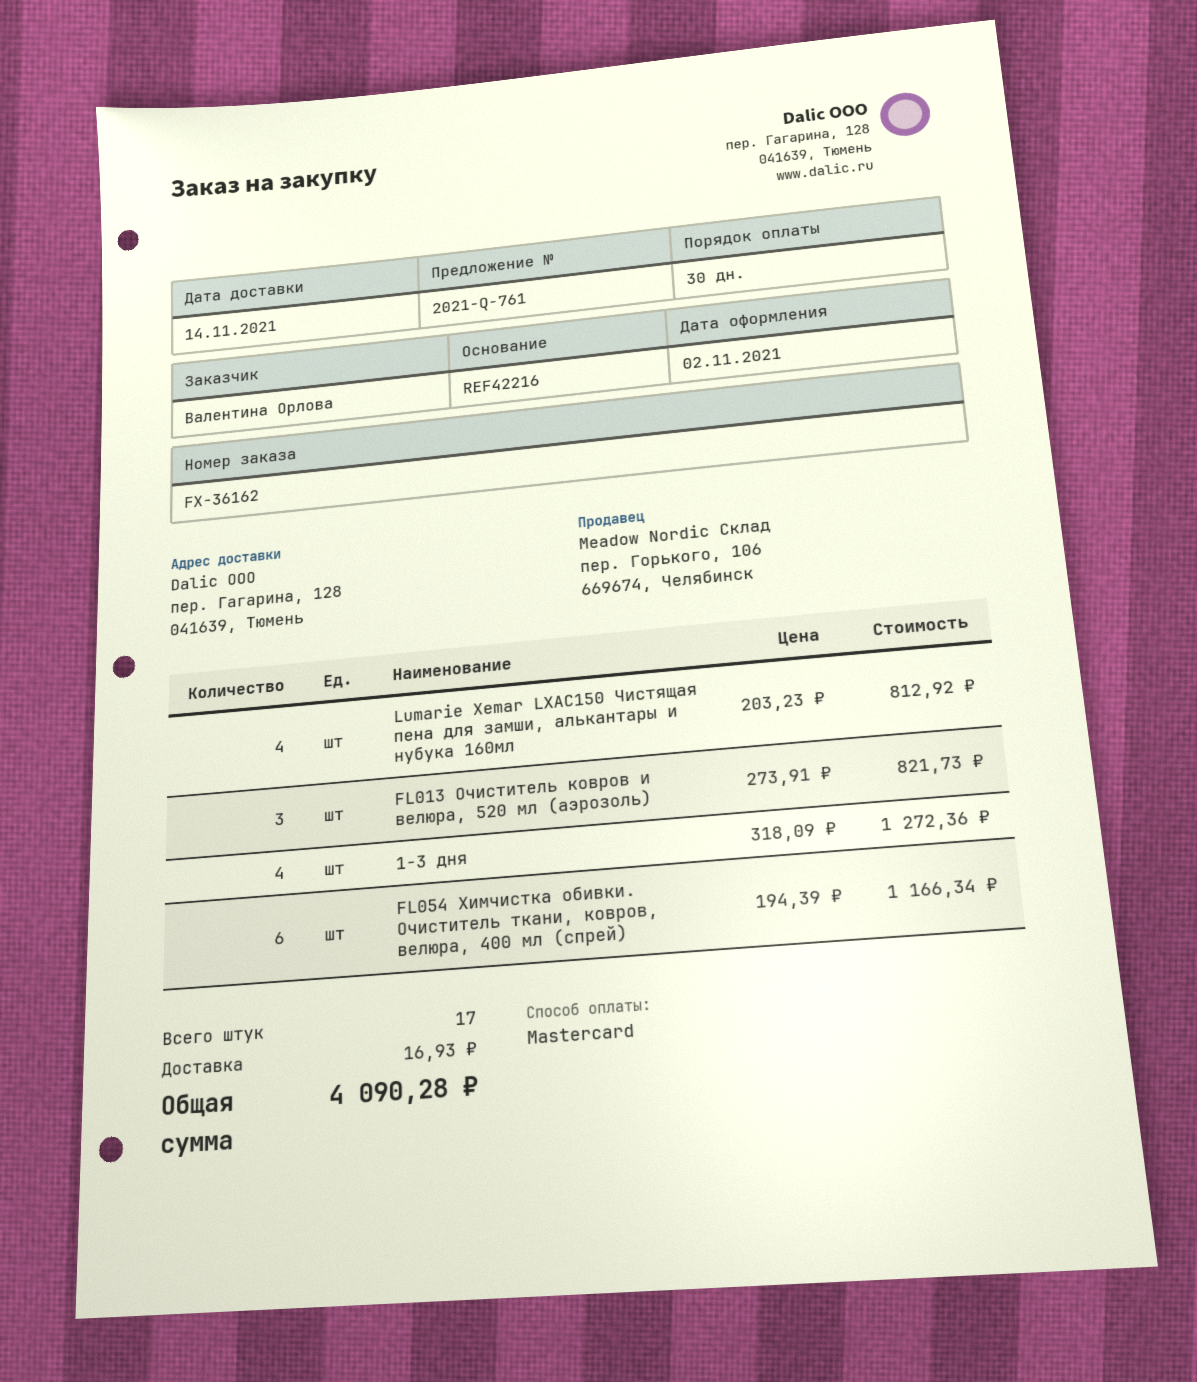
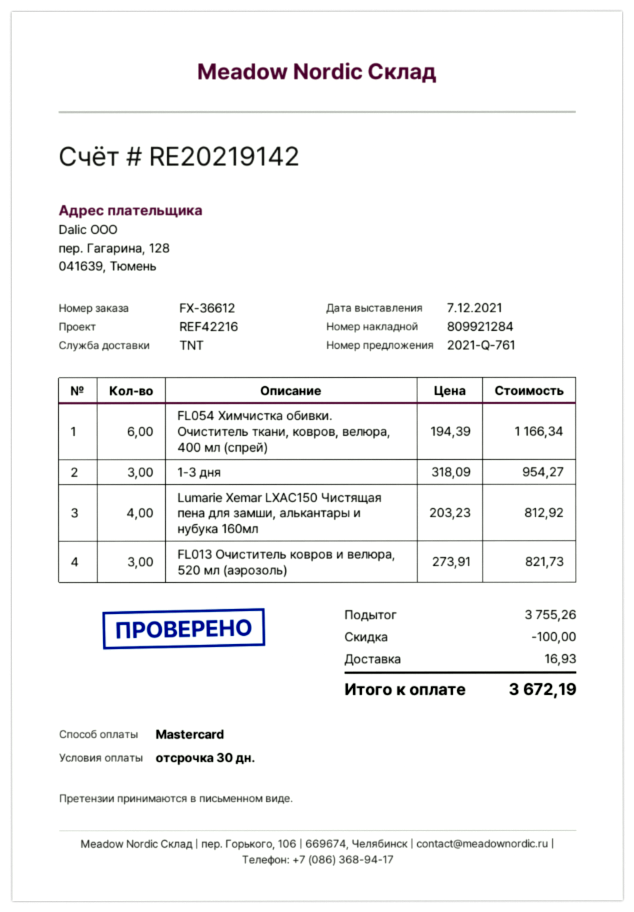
order number: FX-36162 -> FX-36612
1-3 дня: 4 x 318.09 = 1272.36 -> 3 x 318.09 = 954.27
discount: none -> 100.00
total: 4090.28 -> 3672.19

